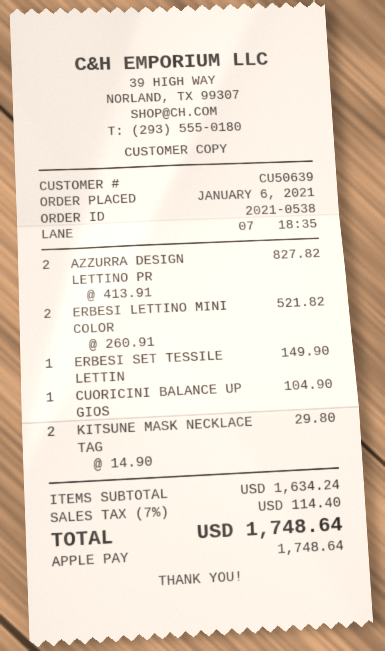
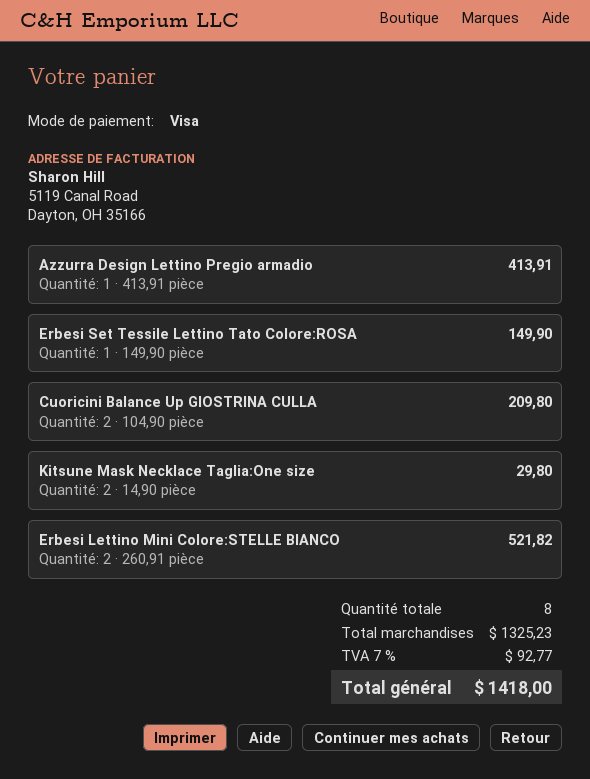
payment method: Apple Pay -> Visa
AZZURRA DESIGN LETTINO PR: 2 x 413.91 = 827.82 -> 1 x 413.91 = 413.91
CUORICINI BALANCE UP GIOS: 1 x 104.90 = 104.90 -> 2 x 104.90 = 209.80
subtotal: 1634.24 -> 1325.23
tax: 7% = 114.40 -> 7% = 92.77
total: 1748.64 -> 1418.00

